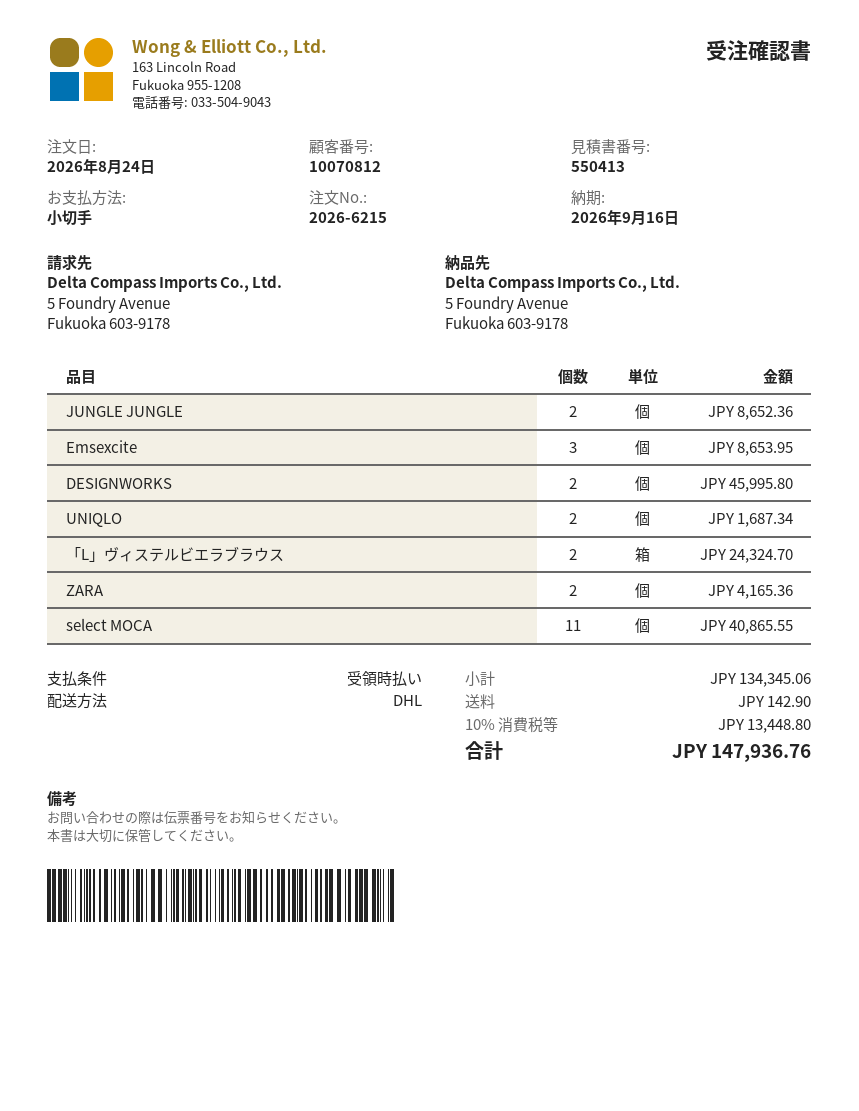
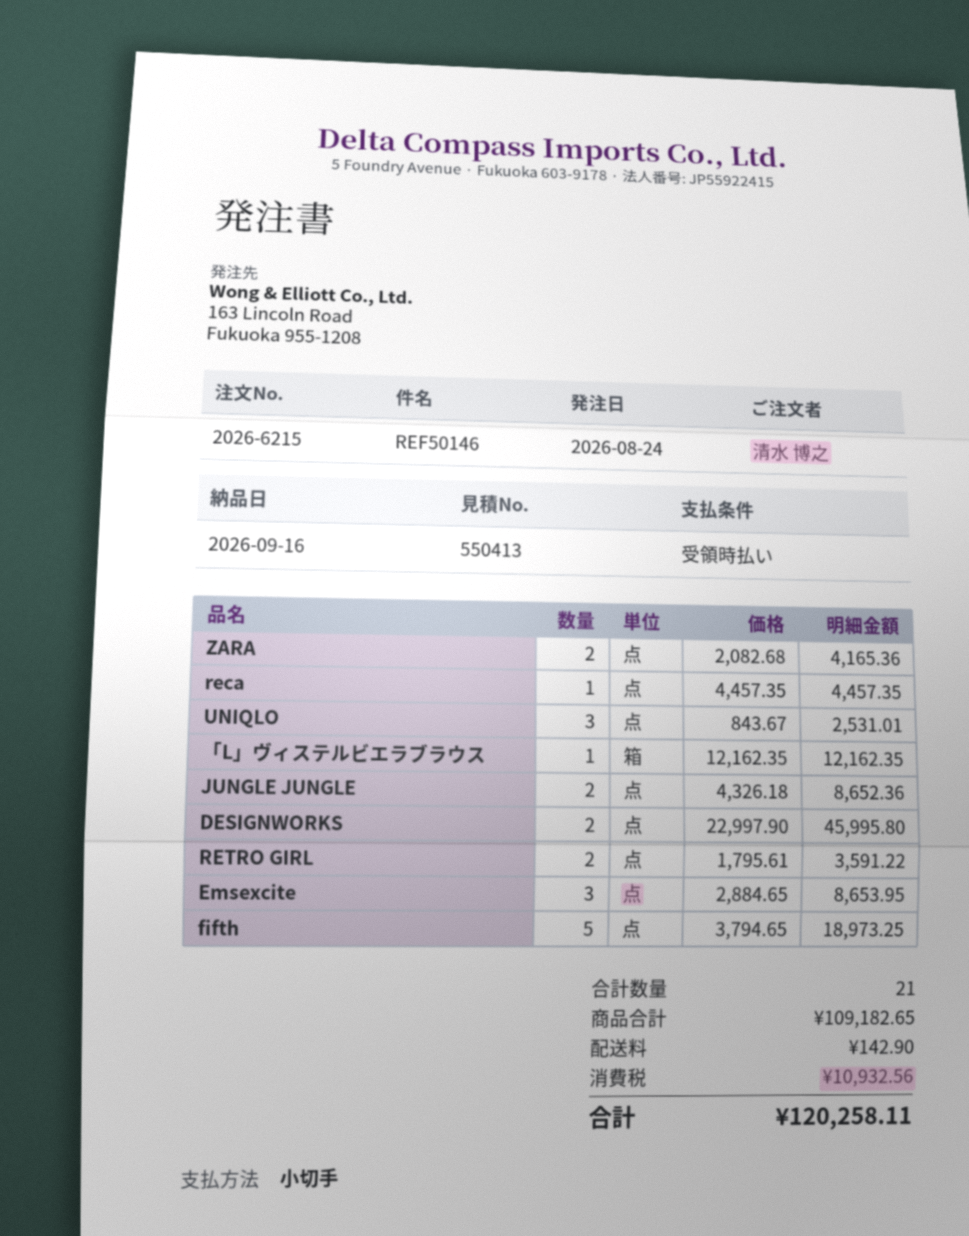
UNIQLO: 2 for 1687.34 -> 3 for 2531.01
「L」ヴィステルビエラブラウス: 2 for 24324.70 -> 1 for 12162.35
select MOCA: 11 for 40865.55 -> none
reca: none -> 1 for 4457.35
RETRO GIRL: none -> 2 for 3591.22
fifth: none -> 5 for 18973.25
subtotal: 134345.06 -> 109182.65
tax: 13448.80 -> 10932.56
total: 147936.76 -> 120258.11

